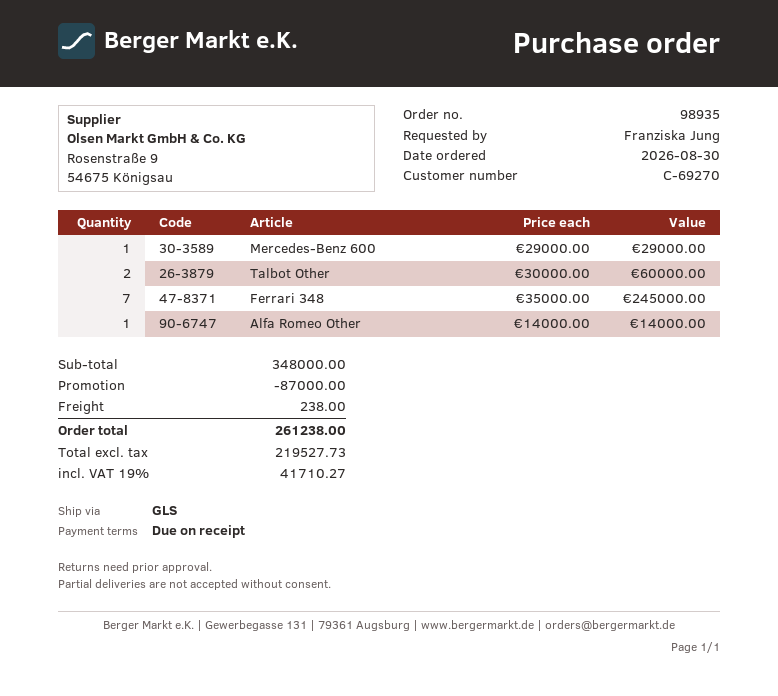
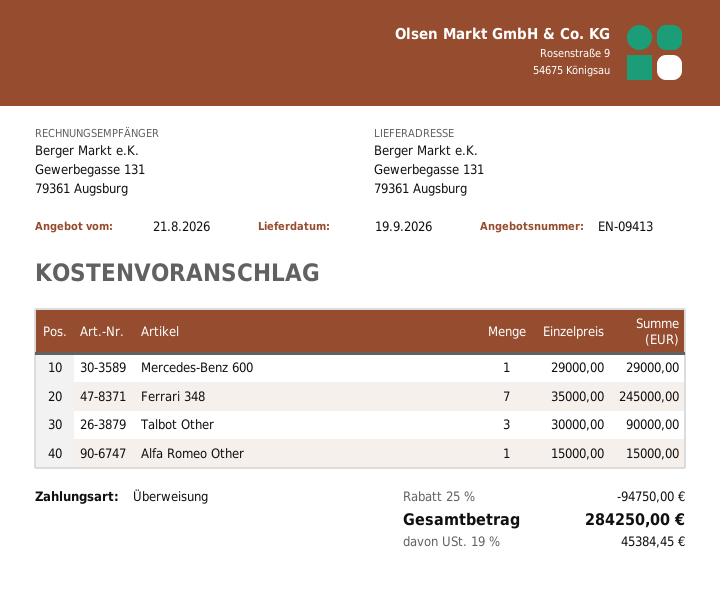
Talbot Other: 2 x 30000.00 = 60000.00 -> 3 x 30000.00 = 90000.00
Alfa Romeo Other: 1 x 14000.00 = 14000.00 -> 1 x 15000.00 = 15000.00
discount: 87000.00 -> 94750.00
shipping: 238.00 -> none
tax: 19% = 41710.27 -> 19% = 45384.45
total: 261238.00 -> 284250.00

